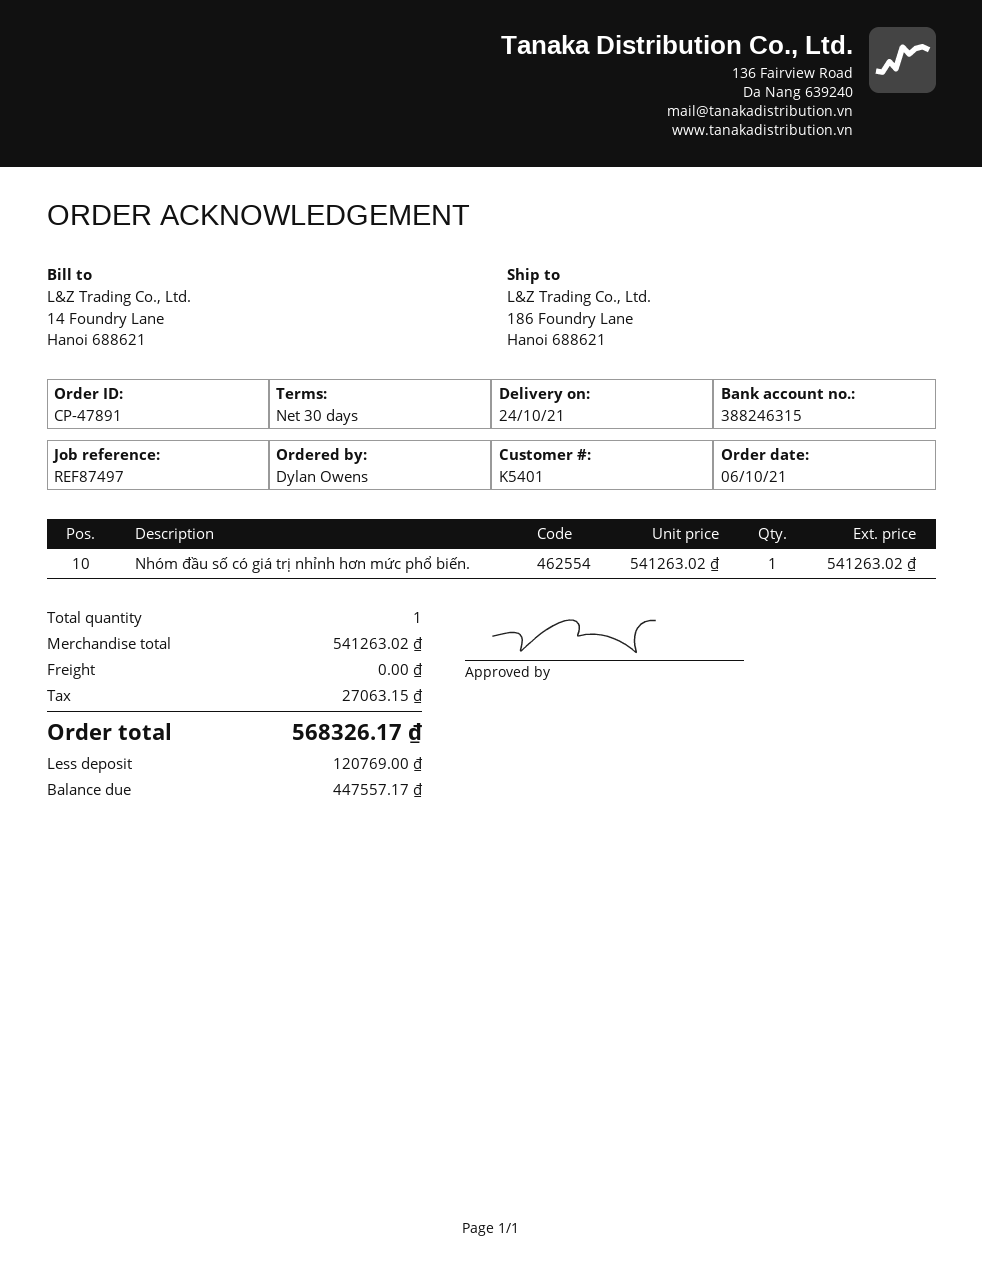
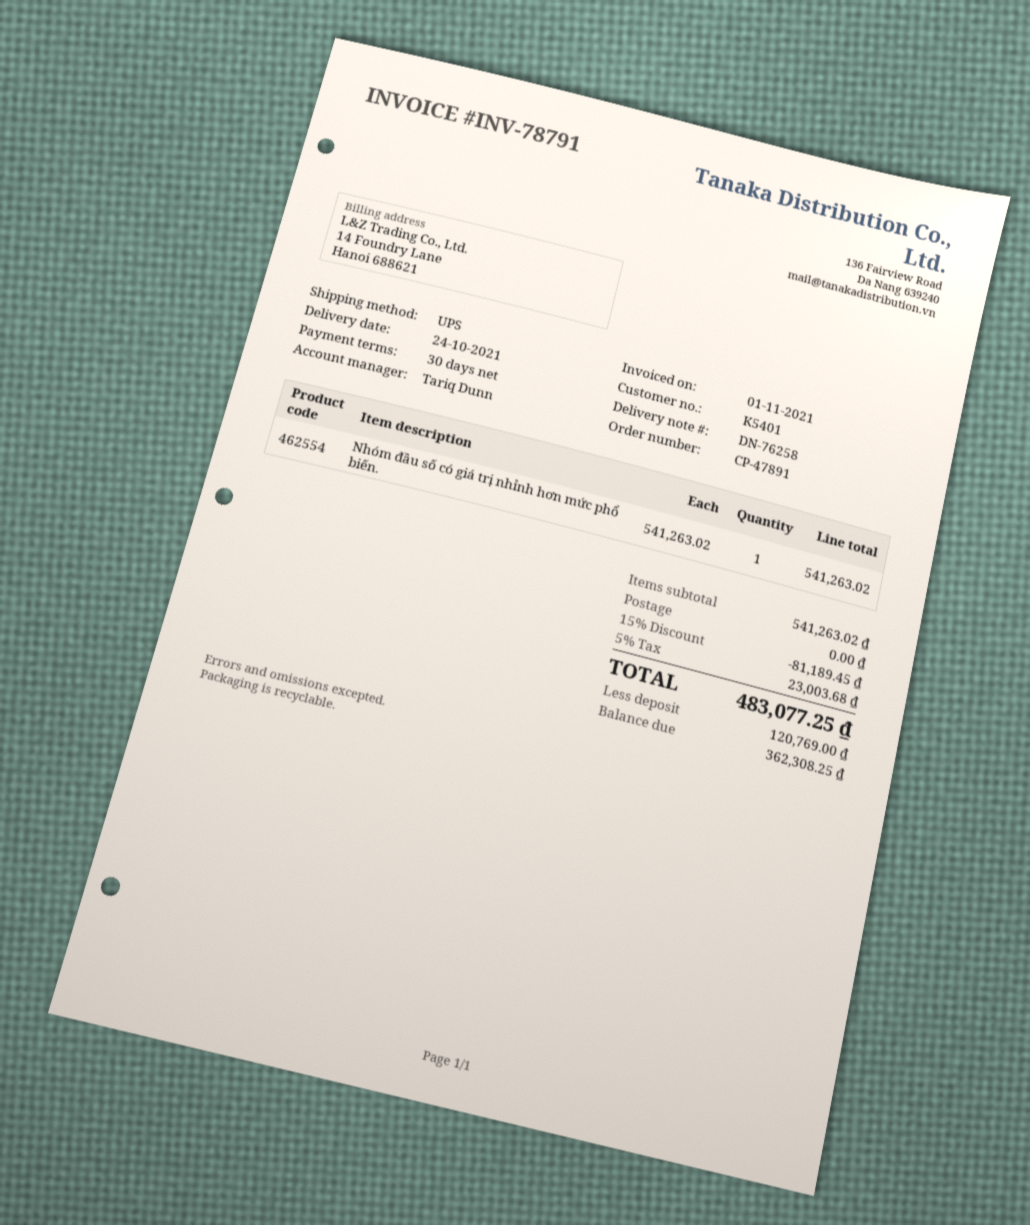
discount: none -> 15% = 81189.45
tax: 27063.15 -> 23003.68
total: 568326.17 -> 483077.25
balance: 447557.17 -> 362308.25

